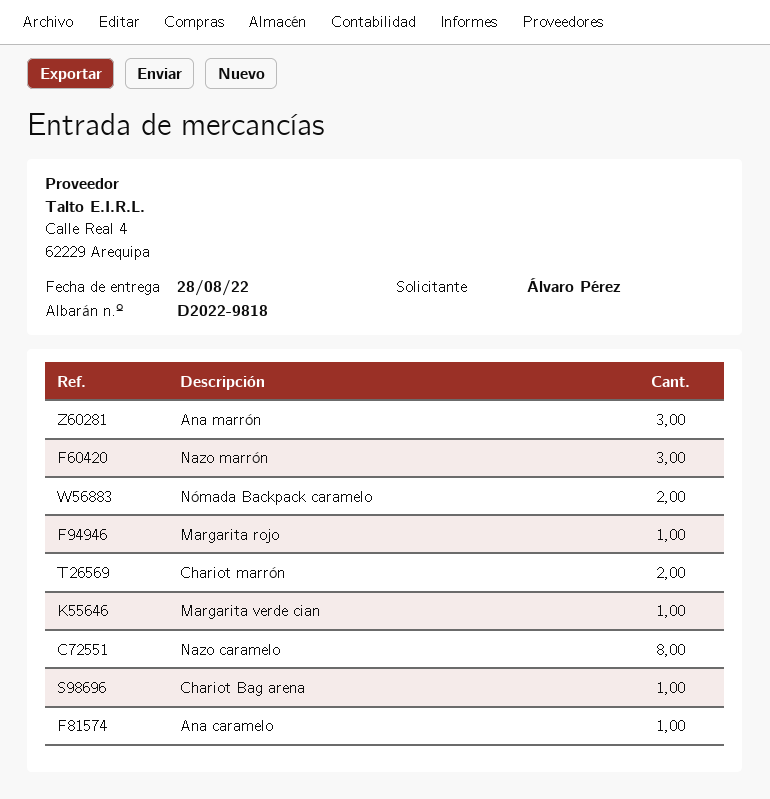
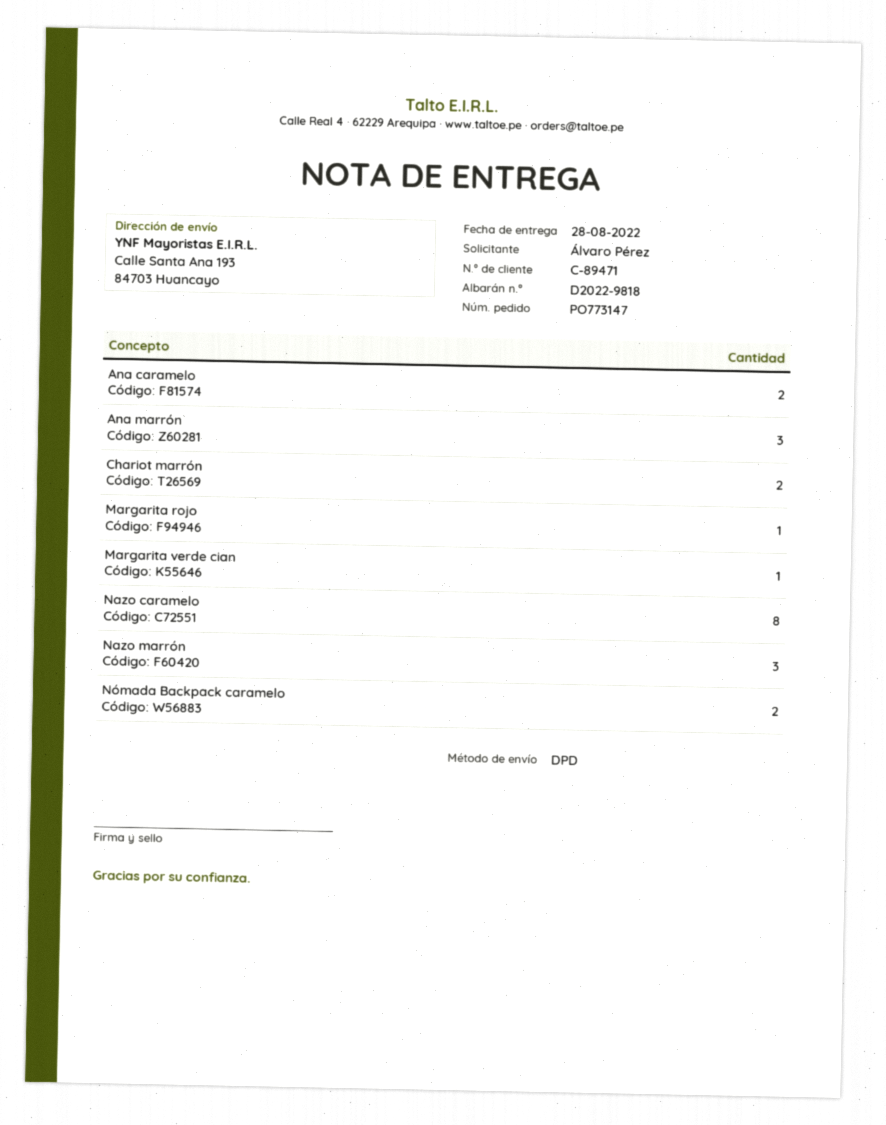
Chariot Bag arena: 1 -> none
Ana caramelo: 1 -> 2

